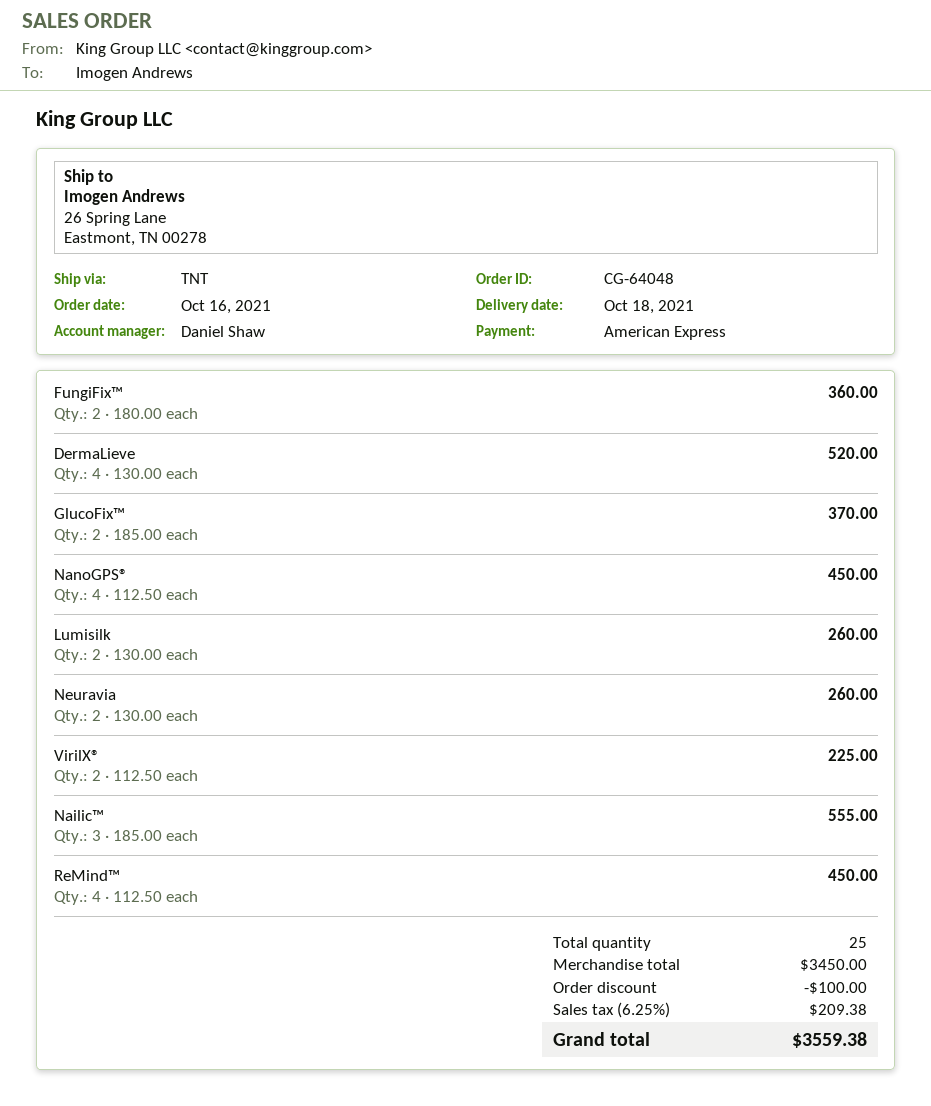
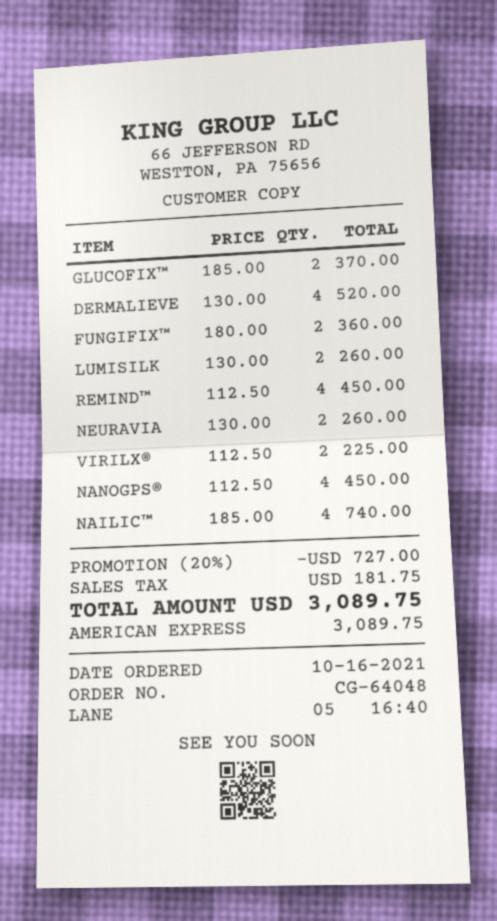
Nailic™: 3 x 185.00 = 555.00 -> 4 x 185.00 = 740.00
discount: 100.00 -> 727.00
tax: 209.38 -> 181.75
total: 3559.38 -> 3089.75

